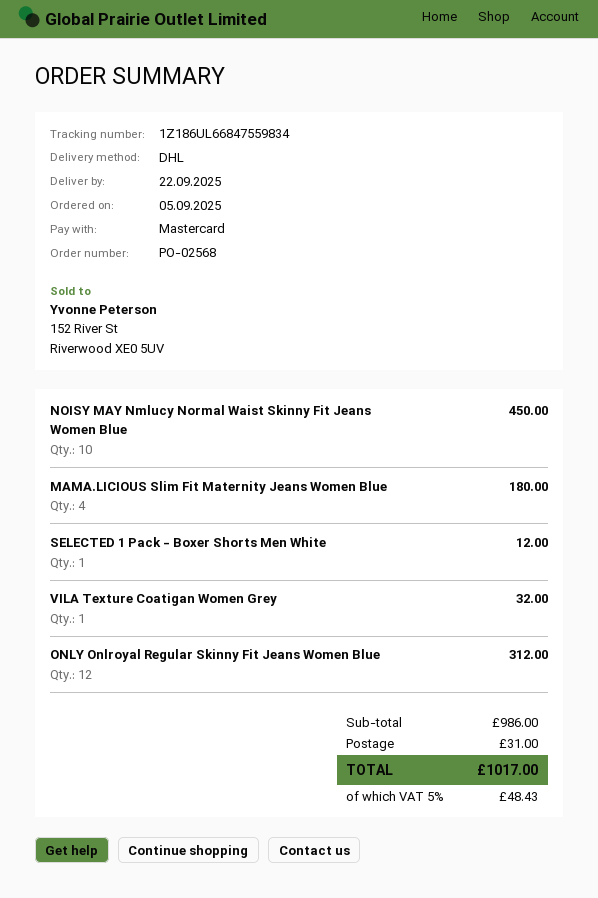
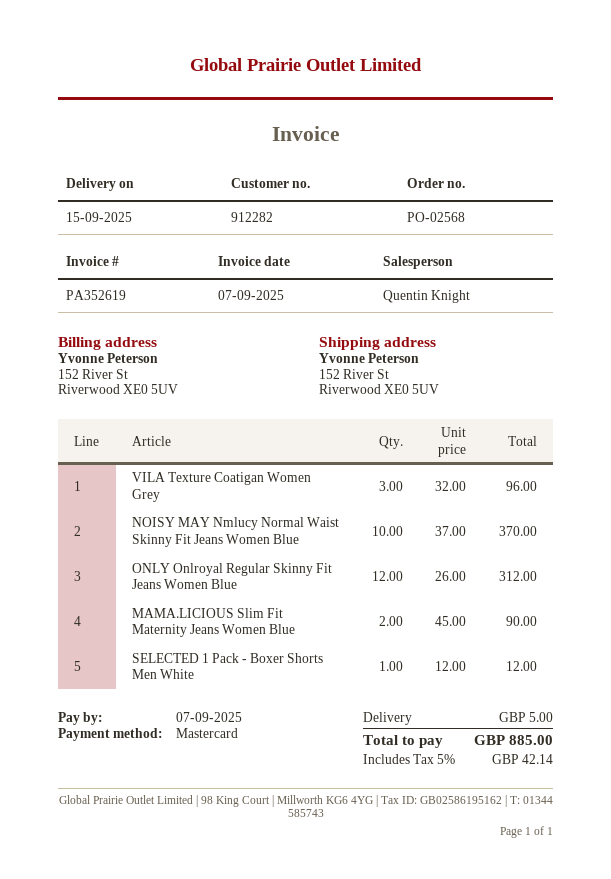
delivery date: 2025-09-22 -> 2025-09-15
NOISY MAY Nmlucy Normal Waist Skinny Fit Jeans Women Blue: 10 for 450.00 -> 10 for 370.00
MAMA.LICIOUS Slim Fit Maternity Jeans Women Blue: 4 for 180.00 -> 2 for 90.00
VILA Texture Coatigan Women Grey: 1 for 32.00 -> 3 for 96.00
shipping: 31.00 -> 5.00
tax: 5% = 48.43 -> 5% = 42.14
total: 1017.00 -> 885.00

